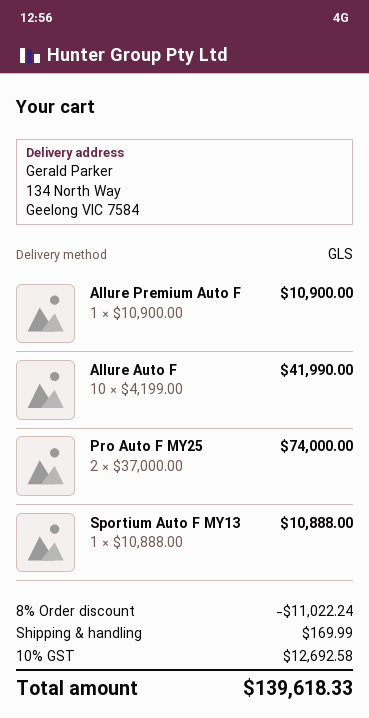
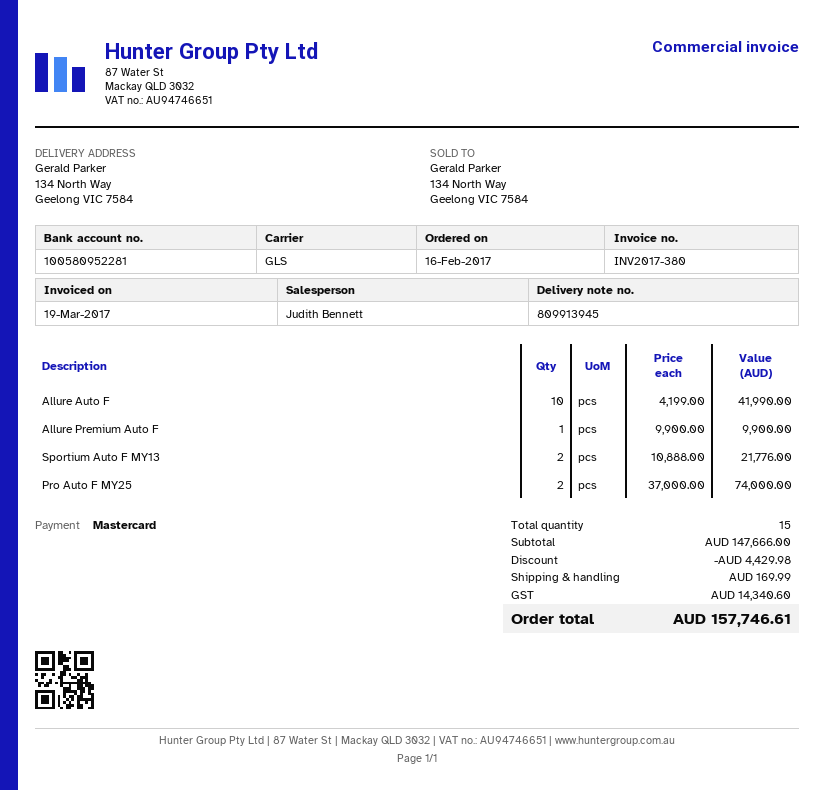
Allure Premium Auto F: 1 x 10900.00 = 10900.00 -> 1 x 9900.00 = 9900.00
Sportium Auto F MY13: 1 x 10888.00 = 10888.00 -> 2 x 10888.00 = 21776.00
discount: 11022.24 -> 4429.98
tax: 12692.58 -> 14340.60
total: 139618.33 -> 157746.61

